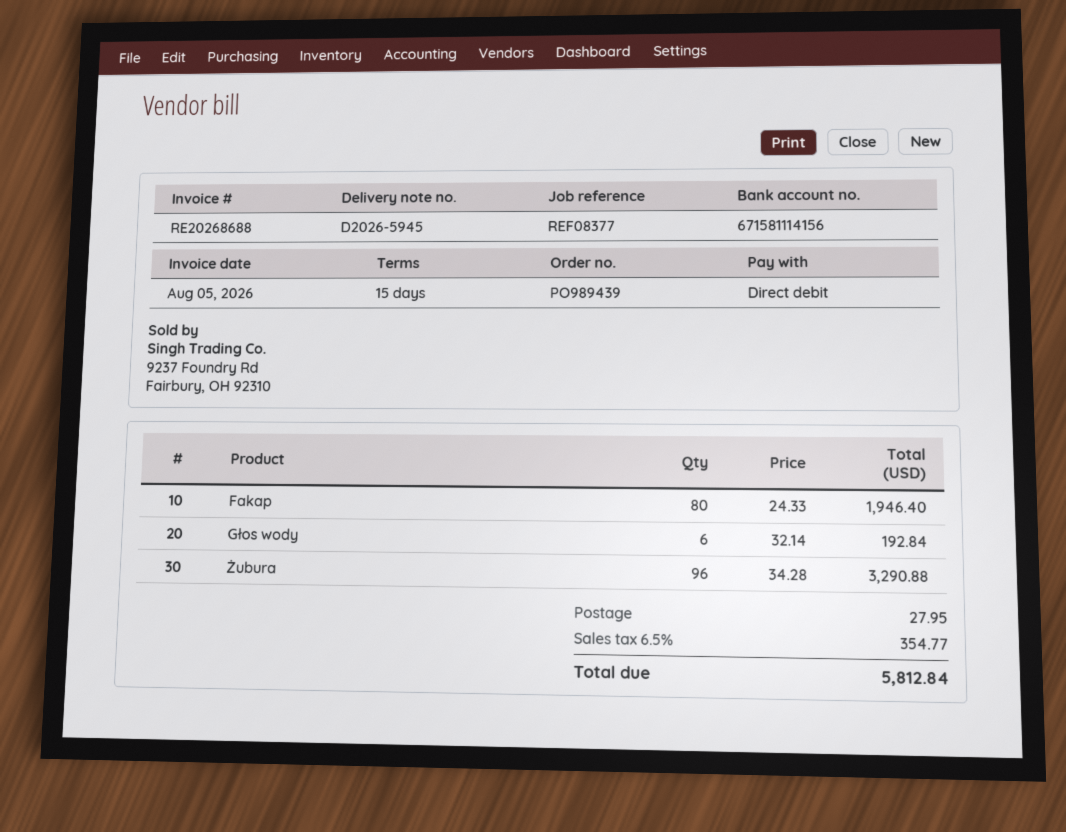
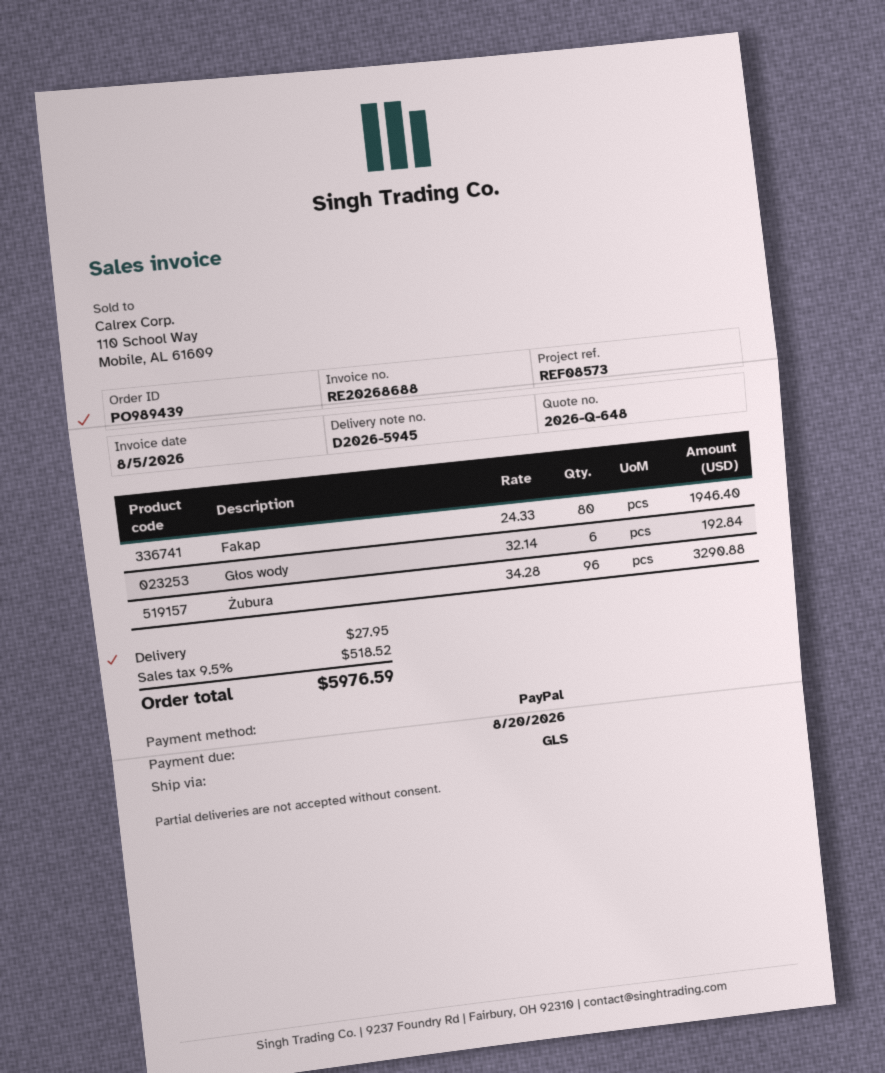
reference: REF08377 -> REF08573
payment method: direct debit -> PayPal
tax: 6.5% = 354.77 -> 9.5% = 518.52
total: 5812.84 -> 5976.59

